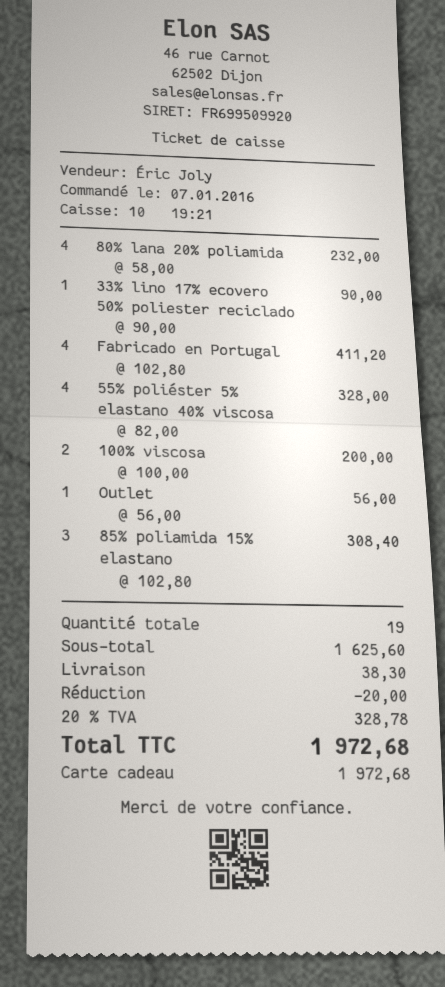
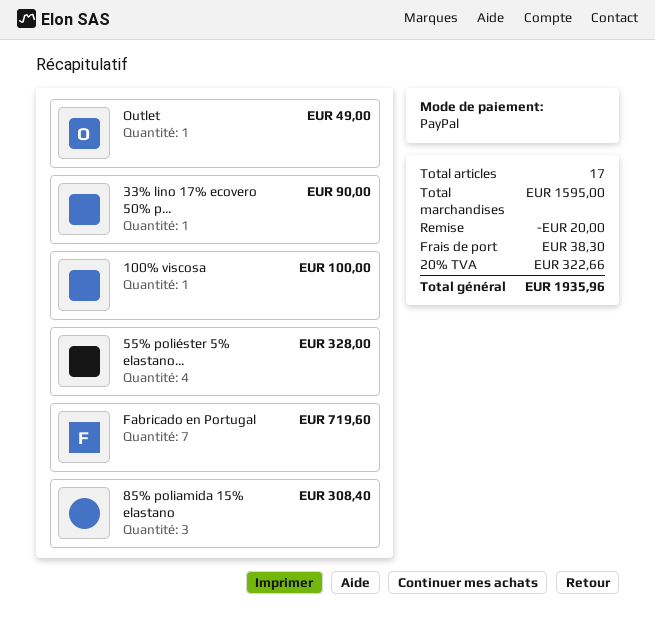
payment method: gift card -> PayPal
80% lana 20% poliamida: 4 for 232.00 -> none
Fabricado en Portugal: 4 for 411.20 -> 7 for 719.60
100% viscosa: 2 for 200.00 -> 1 for 100.00
Outlet: 1 for 56.00 -> 1 for 49.00
total quantity: 19 -> 17
subtotal: 1625.60 -> 1595.00
tax: 20% = 328.78 -> 20% = 322.66
total: 1972.68 -> 1935.96

